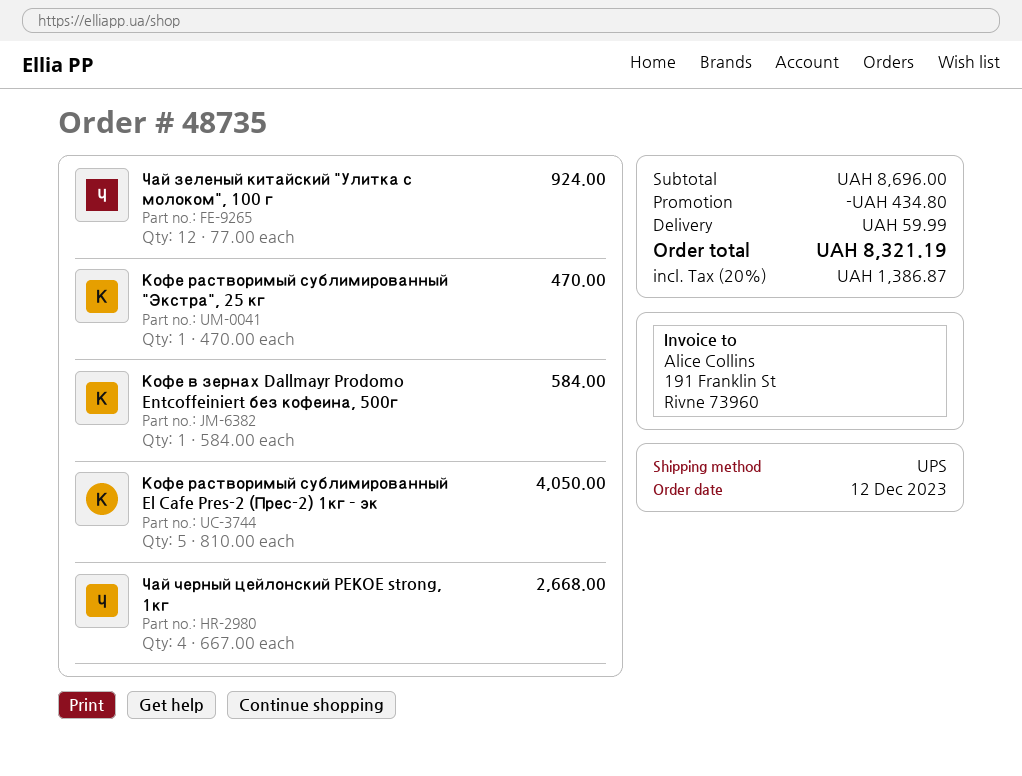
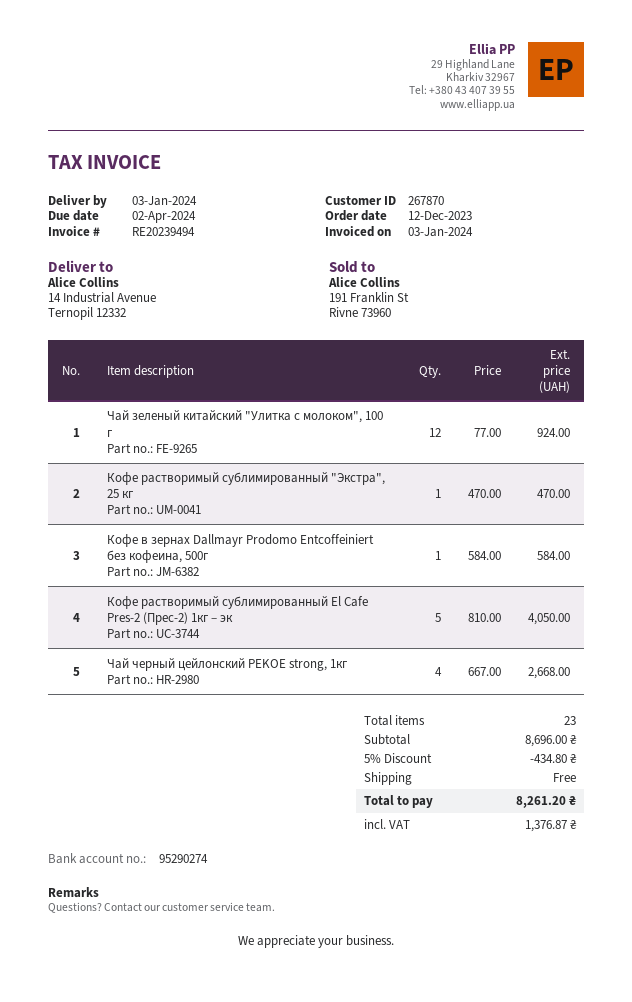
shipping: 59.99 -> 0.00
tax: 1386.87 -> 1376.87
total: 8321.19 -> 8261.20

